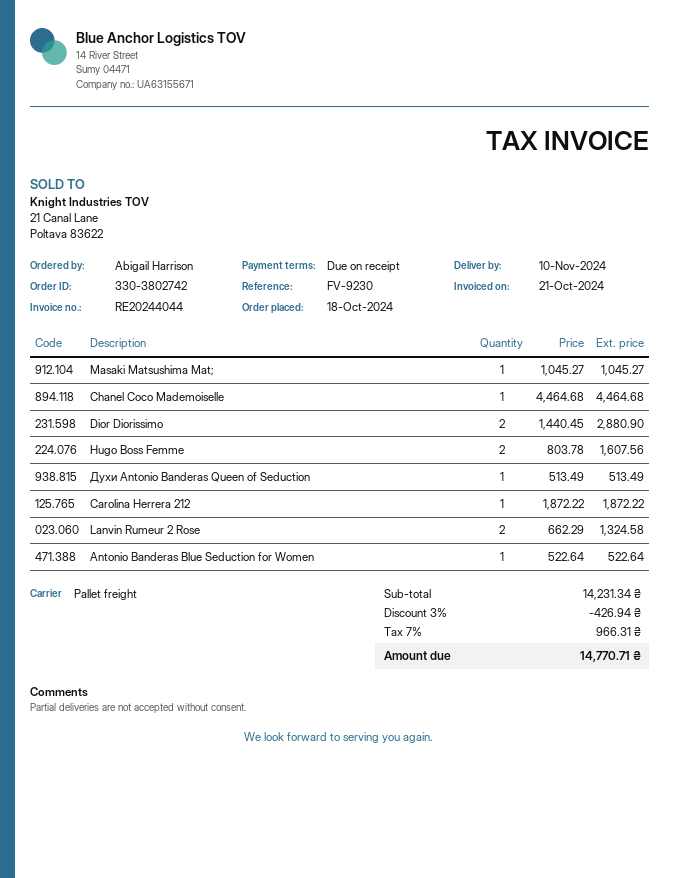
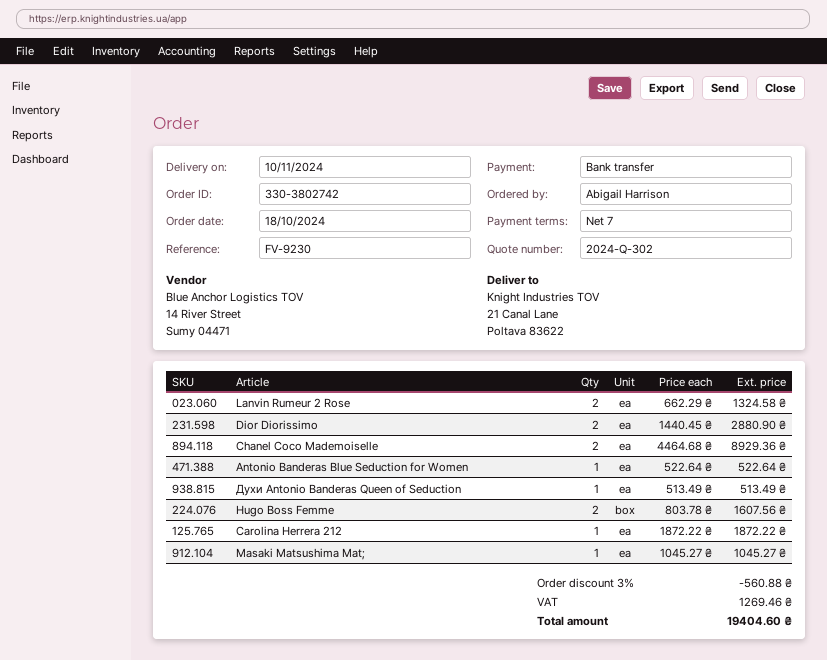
payment terms: on receipt -> 7 days
Chanel Coco Mademoiselle: 1 x 4464.68 = 4464.68 -> 2 x 4464.68 = 8929.36
discount: 3% = 426.94 -> 3% = 560.88
tax: 966.31 -> 1269.46
total: 14770.71 -> 19404.60

